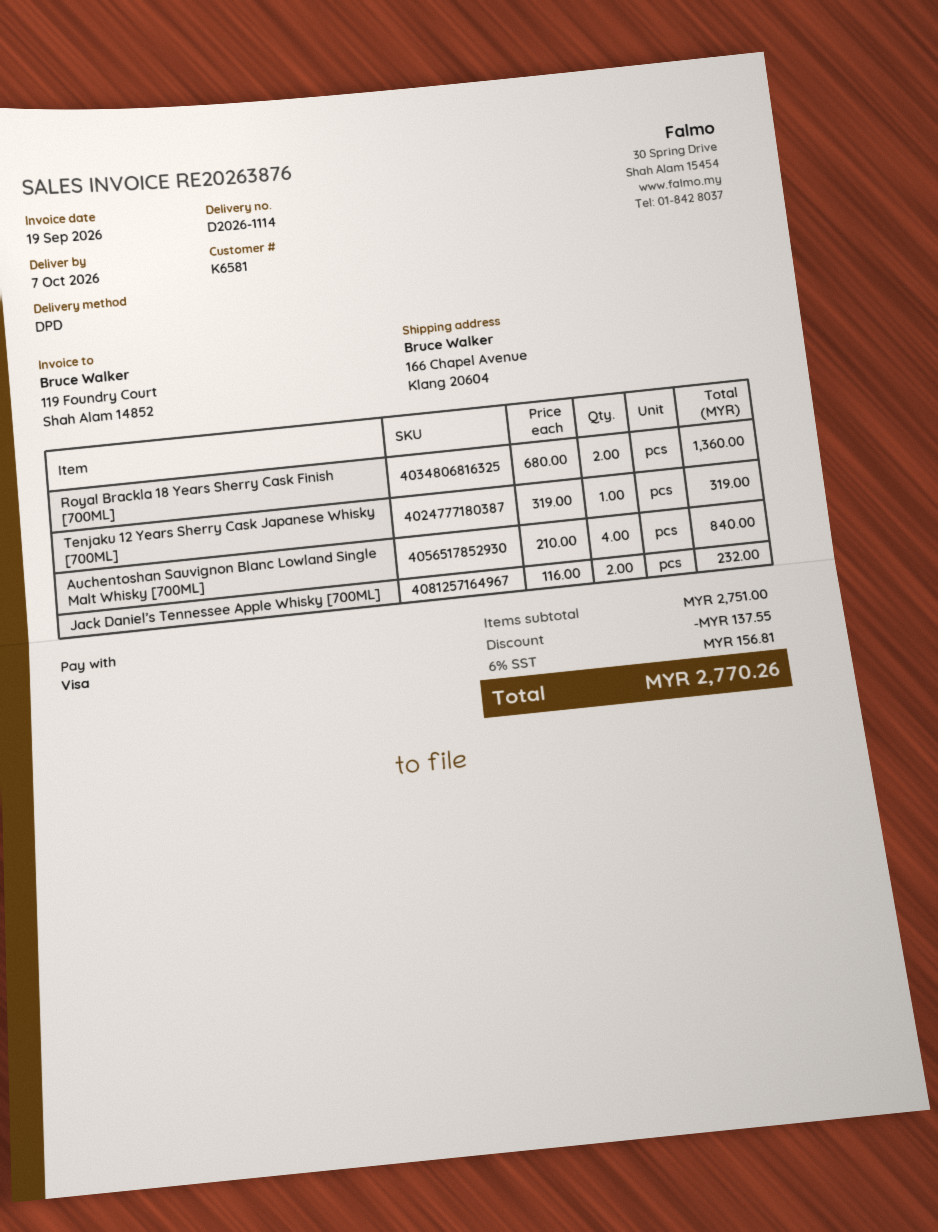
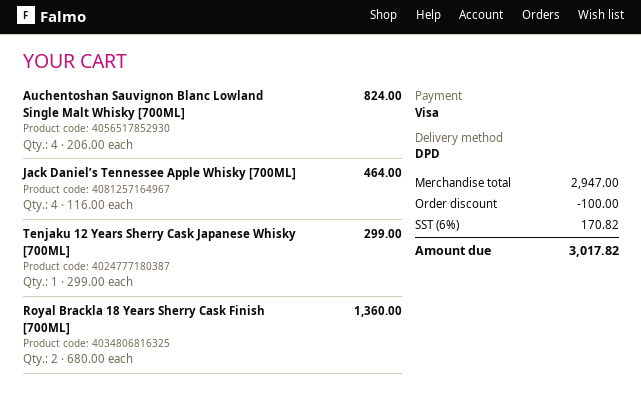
Tenjaku 12 Years Sherry Cask Japanese Whisky [700ML]: 1 x 319.00 = 319.00 -> 1 x 299.00 = 299.00
Auchentoshan Sauvignon Blanc Lowland Single Malt Whisky [700ML]: 4 x 210.00 = 840.00 -> 4 x 206.00 = 824.00
Jack Daniel’s Tennessee Apple Whisky [700ML]: 2 x 116.00 = 232.00 -> 4 x 116.00 = 464.00
subtotal: 2751.00 -> 2947.00
discount: 137.55 -> 100.00
tax: 6% = 156.81 -> 6% = 170.82
total: 2770.26 -> 3017.82

